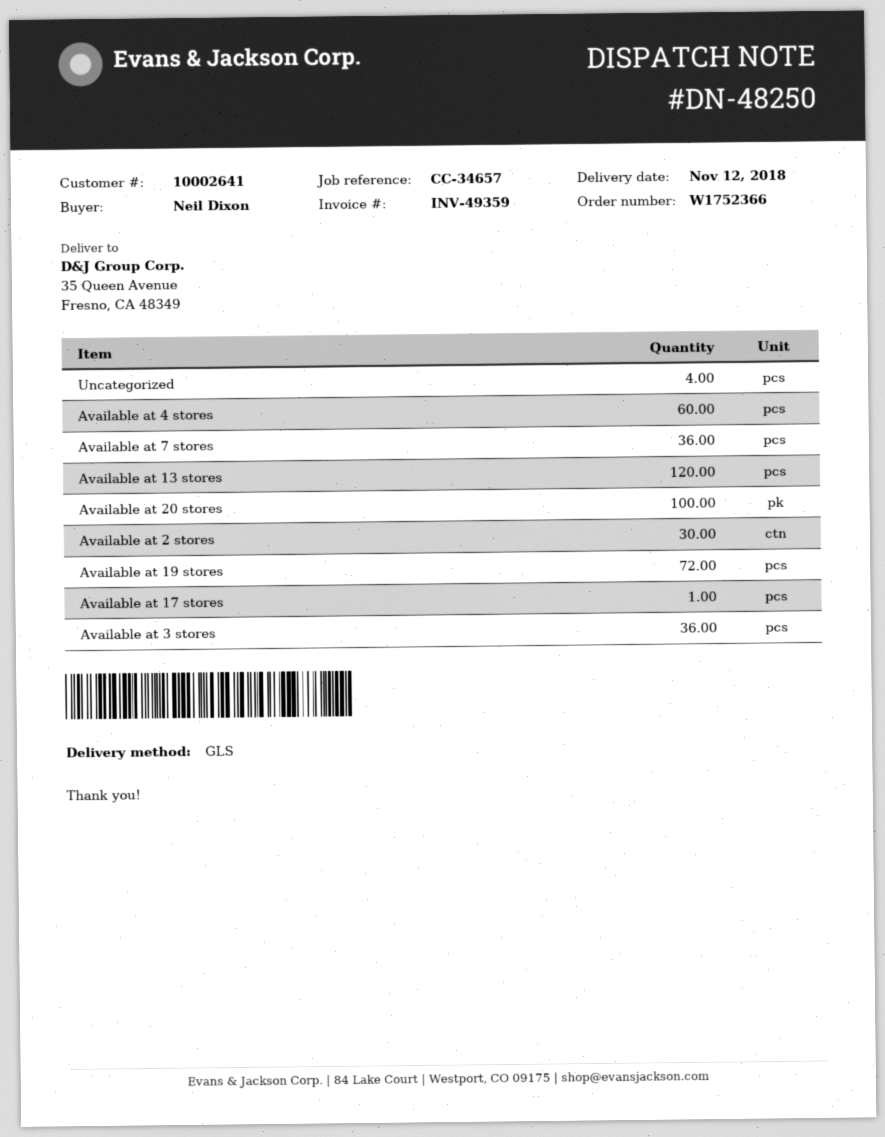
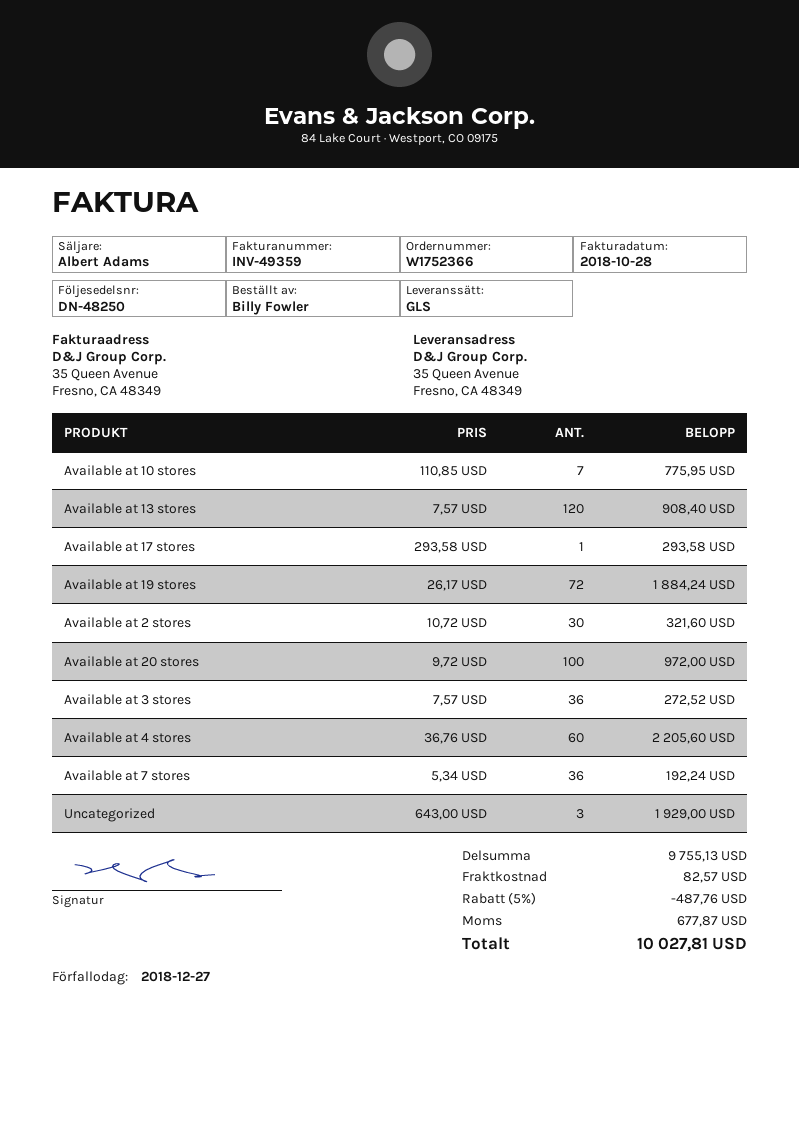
ordered by: Neil Dixon -> Billy Fowler
Uncategorized: 4 -> 3
Available at 10 stores: none -> 7

